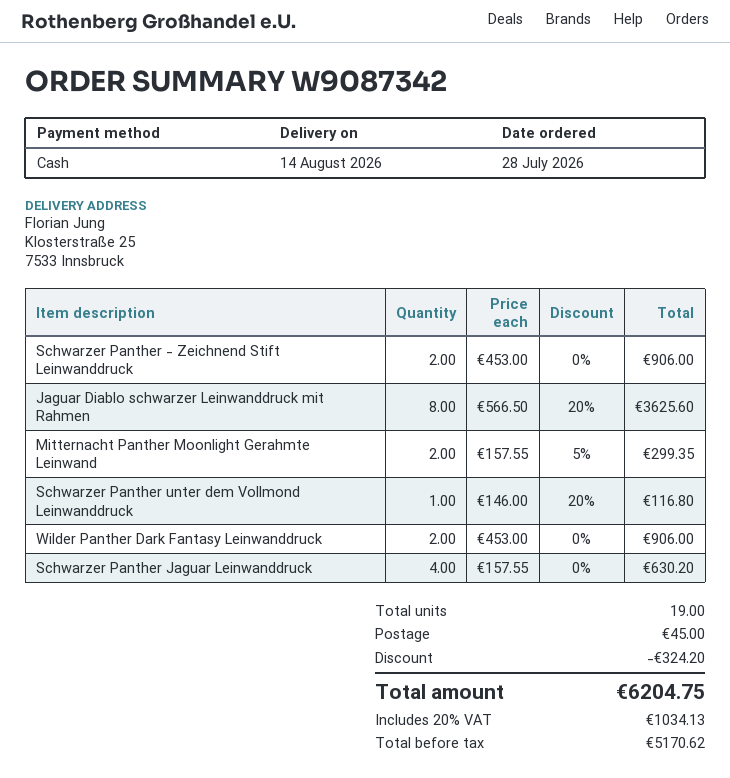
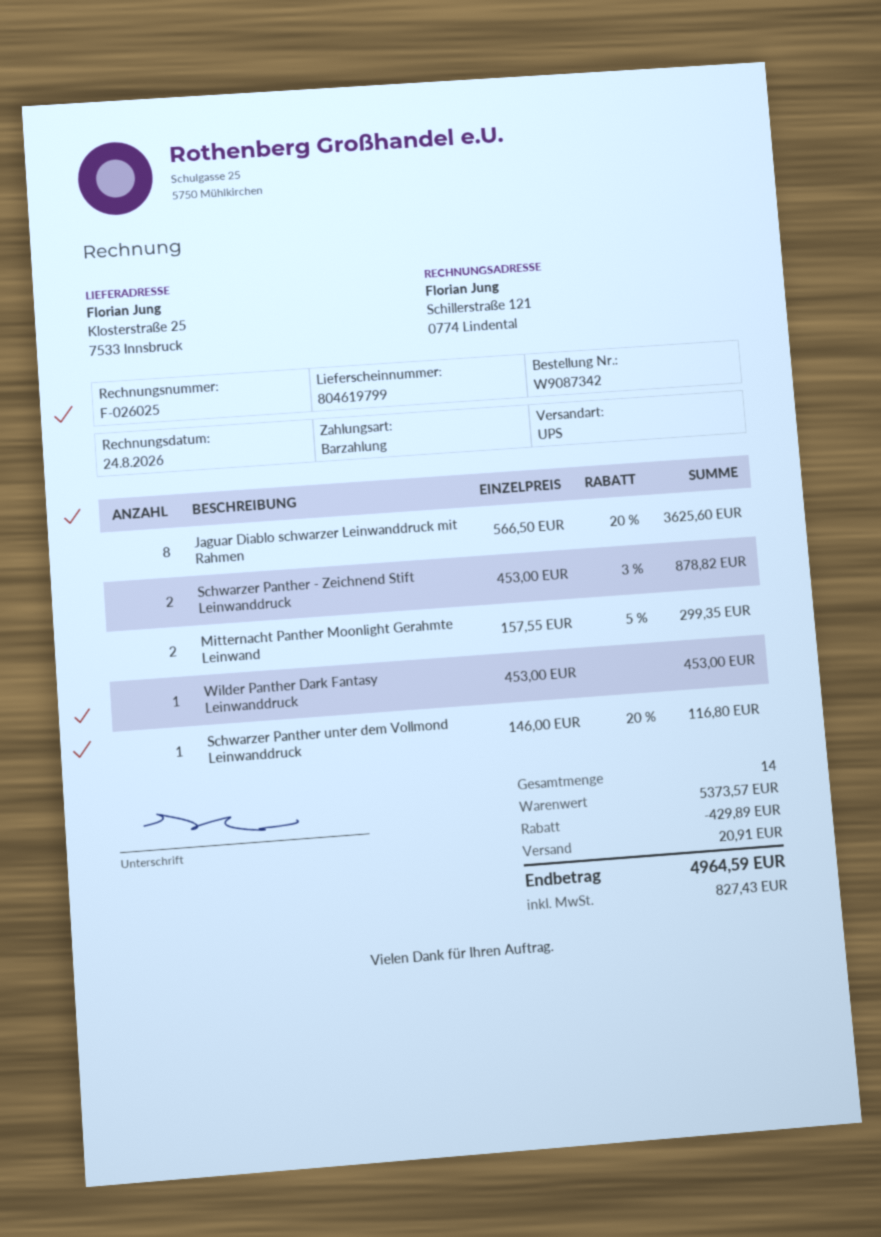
Schwarzer Panther - Zeichnend Stift Leinwanddruck: 2 x 453.00 = 906.00 -> 2 x 453.00 - 3% = 878.82
Wilder Panther Dark Fantasy Leinwanddruck: 2 x 453.00 = 906.00 -> 1 x 453.00 = 453.00
Schwarzer Panther Jaguar Leinwanddruck: 4 x 157.55 = 630.20 -> none
total quantity: 19 -> 14
discount: 324.20 -> 429.89
shipping: 45.00 -> 20.91
tax: 1034.13 -> 827.43
total: 6204.75 -> 4964.59

